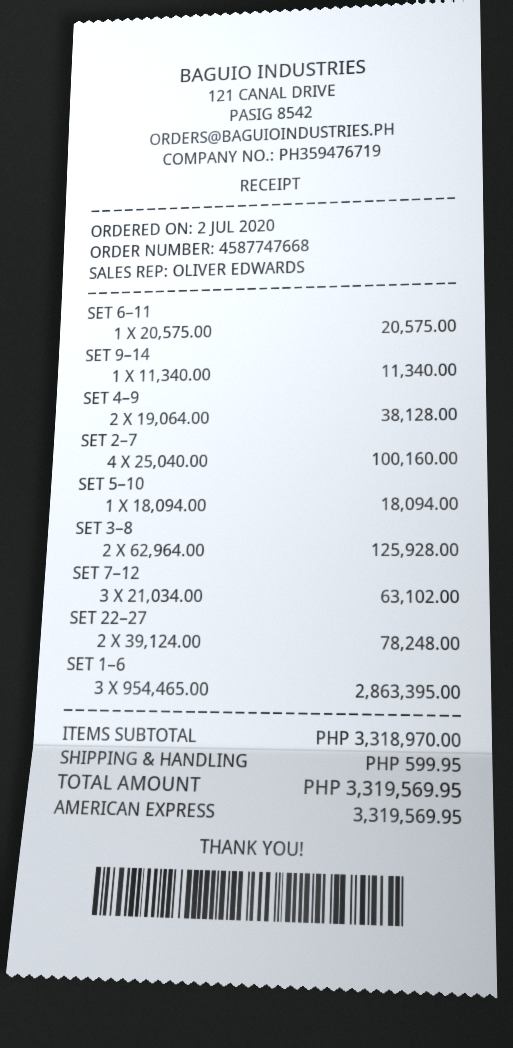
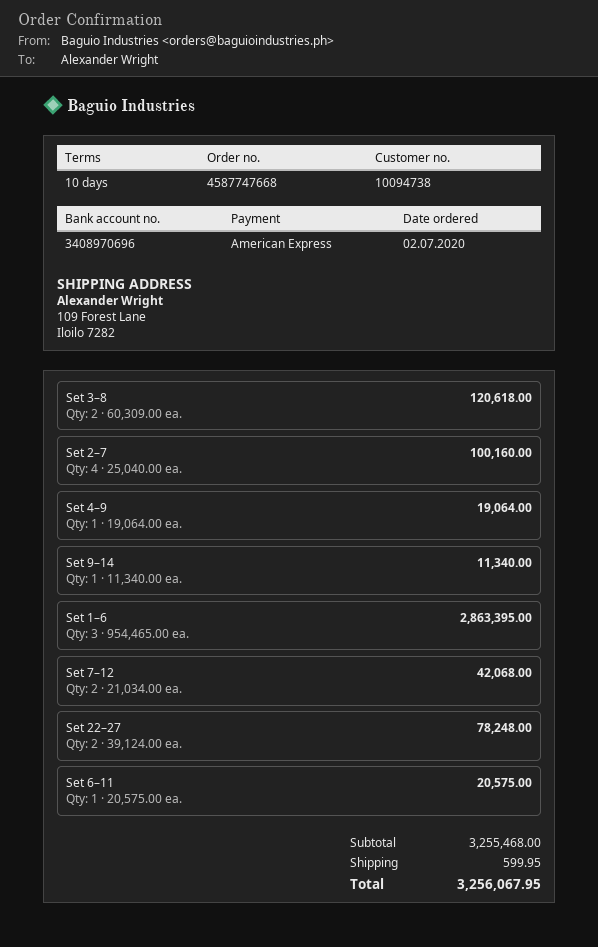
SET 4–9: 2 x 19064.00 = 38128.00 -> 1 x 19064.00 = 19064.00
SET 5–10: 1 x 18094.00 = 18094.00 -> none
SET 3–8: 2 x 62964.00 = 125928.00 -> 2 x 60309.00 = 120618.00
SET 7–12: 3 x 21034.00 = 63102.00 -> 2 x 21034.00 = 42068.00
subtotal: 3318970.00 -> 3255468.00
total: 3319569.95 -> 3256067.95

